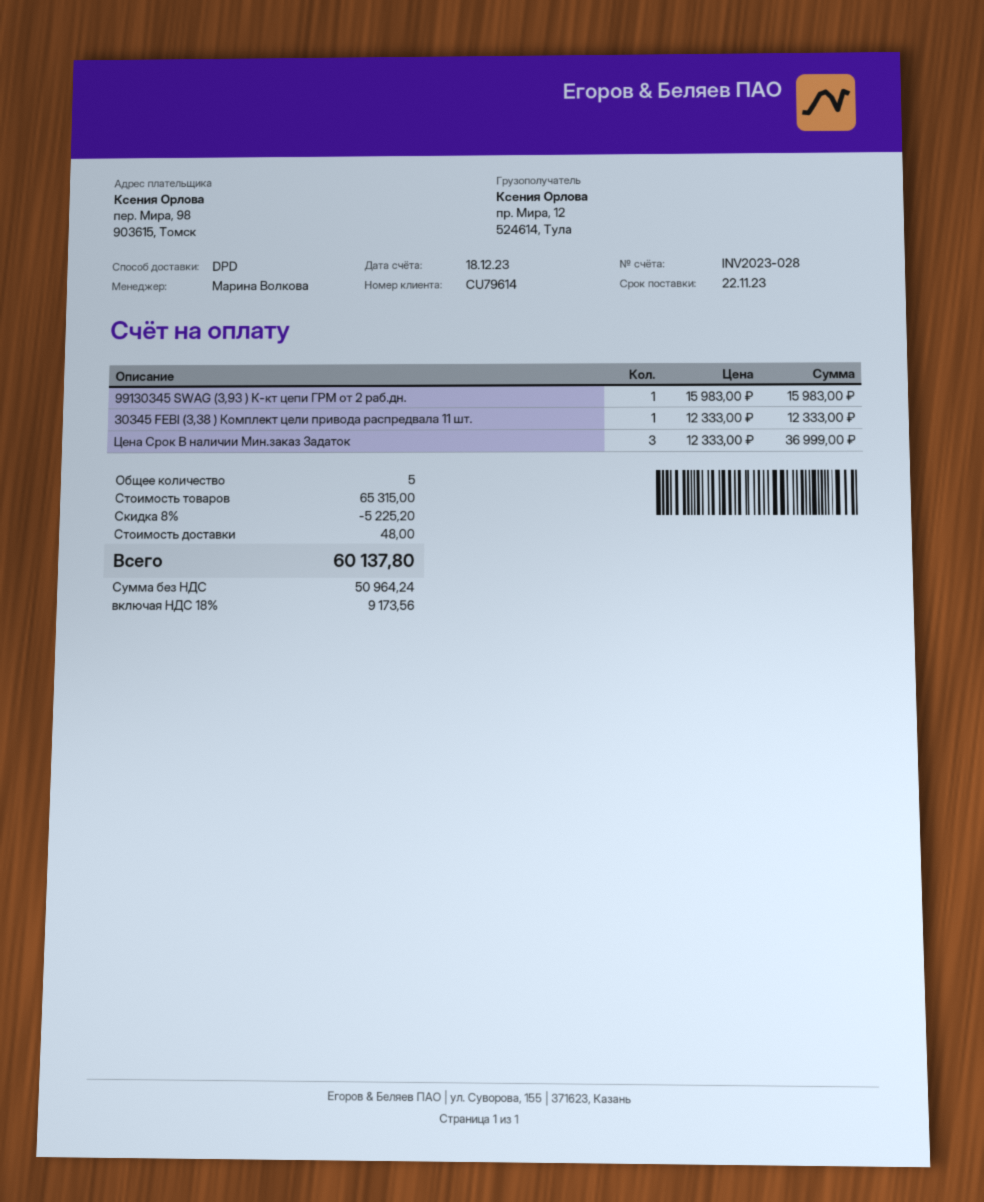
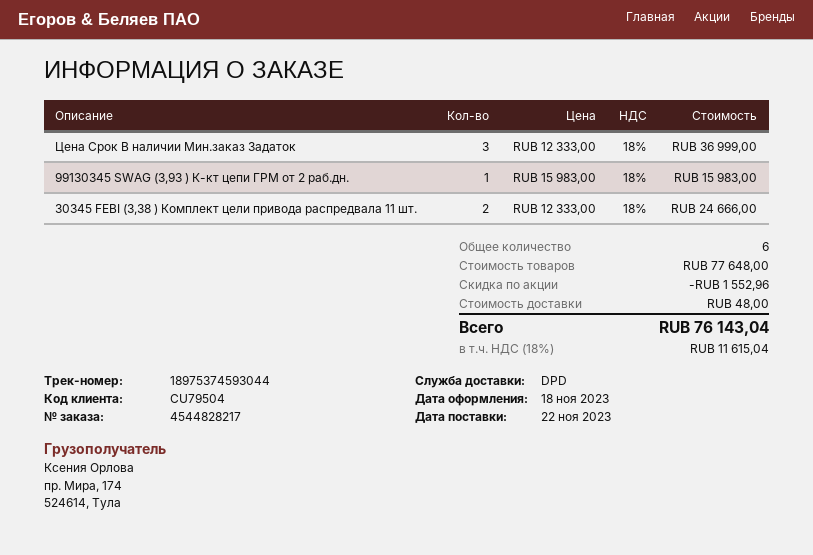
customer number: CU79614 -> CU79504
ship to: пр. Мира, 12, 524614, Тула -> пр. Мира, 174, 524614, Тула
30345 FEBI (3,38 ) Комплект цели привода распредвала 11 шт.: 1 x 12333.00 = 12333.00 -> 2 x 12333.00 = 24666.00
total quantity: 5 -> 6
subtotal: 65315.00 -> 77648.00
discount: 5225.20 -> 1552.96
tax: 18% = 9173.56 -> 18% = 11615.04
total: 60137.80 -> 76143.04

